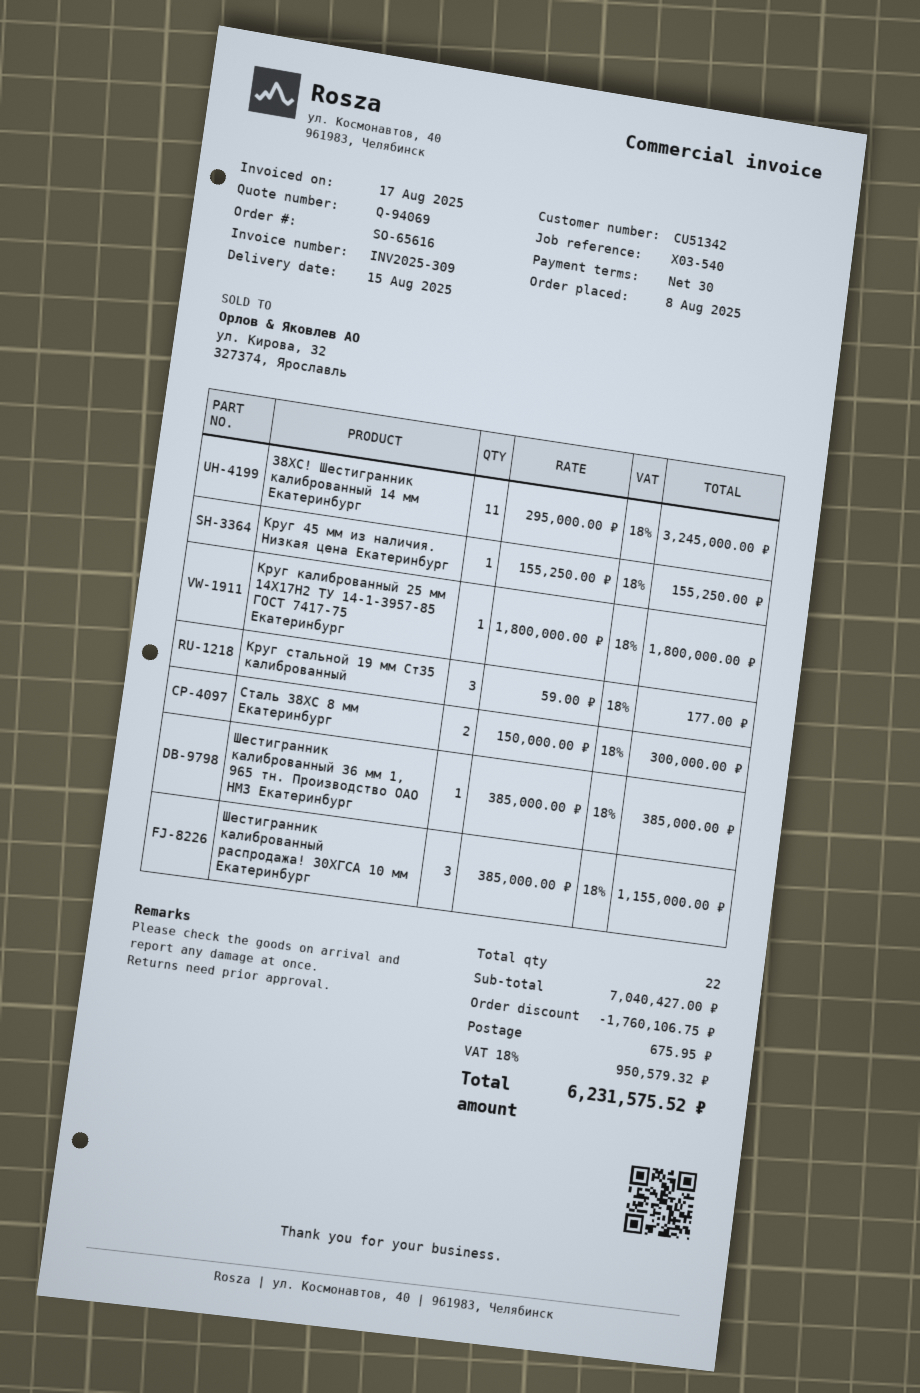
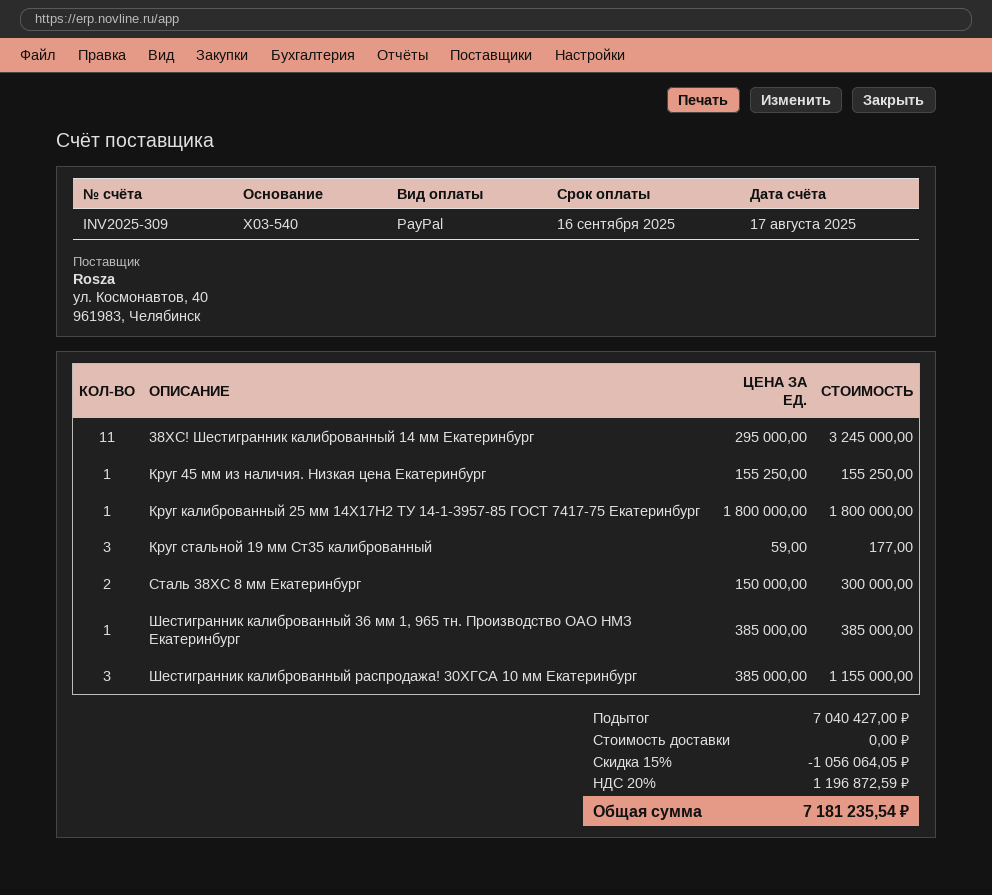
discount: 1760106.75 -> 1056064.05
shipping: 675.95 -> 0.00
tax: 18% = 950579.32 -> 20% = 1196872.59
total: 6231575.52 -> 7181235.54

